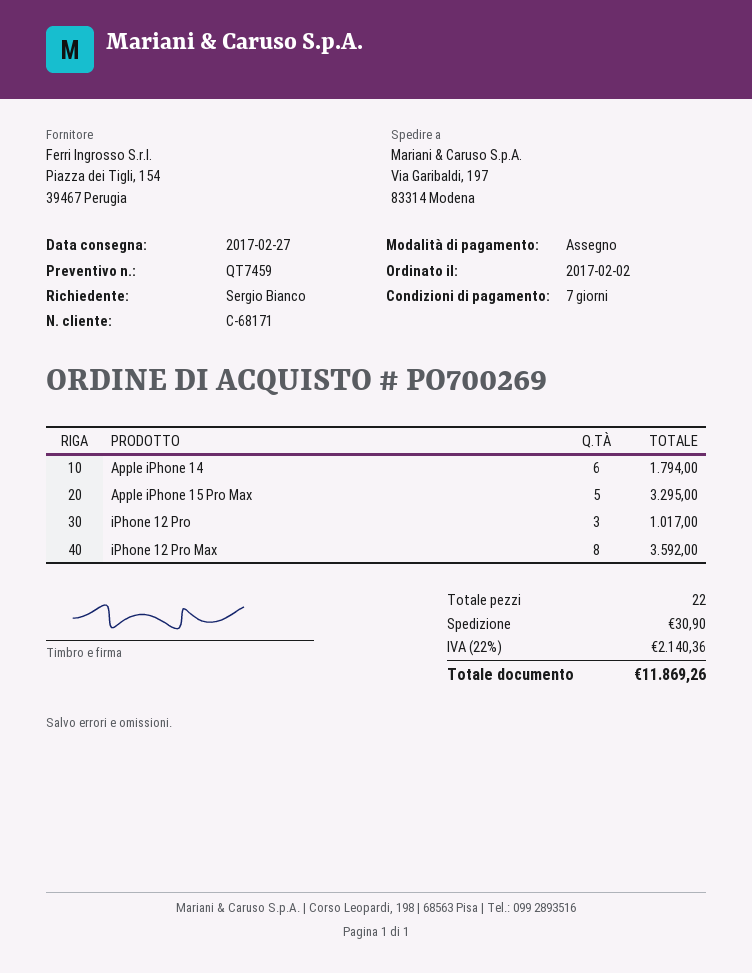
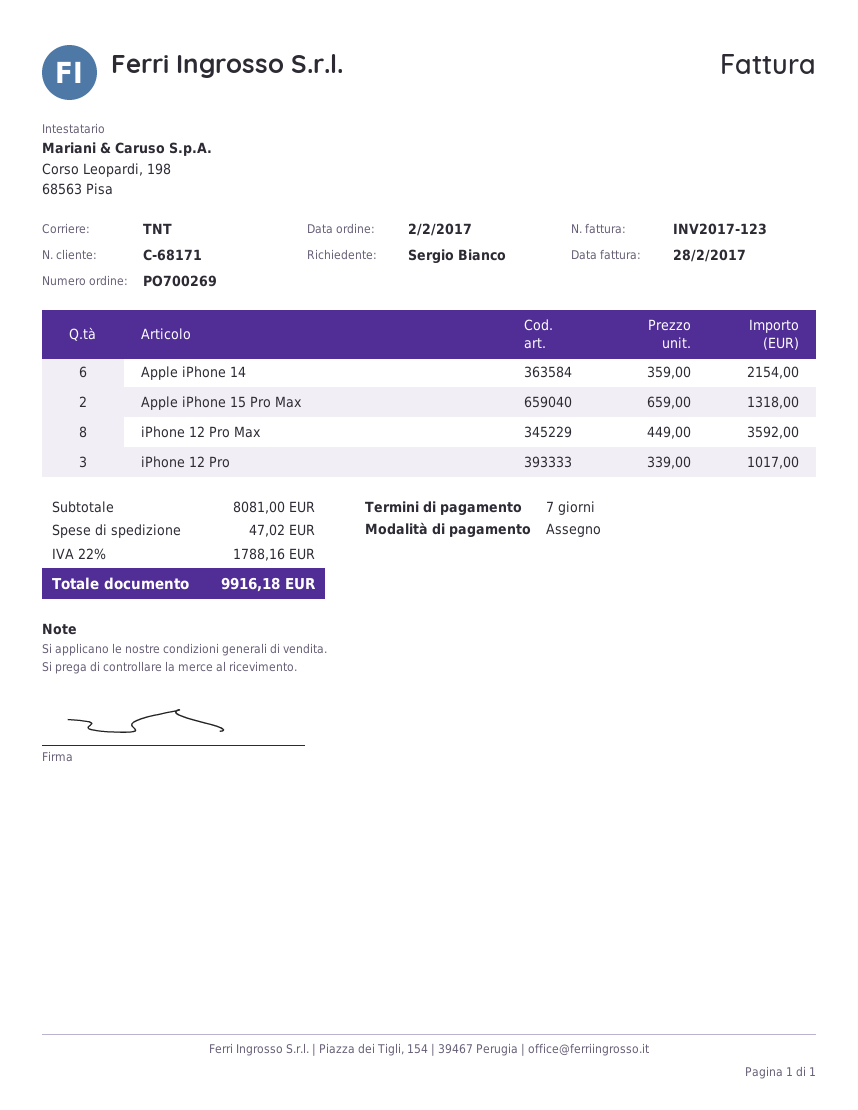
Apple iPhone 14: 6 for 1794.00 -> 6 for 2154.00
Apple iPhone 15 Pro Max: 5 for 3295.00 -> 2 for 1318.00
shipping: 30.90 -> 47.02
tax: 22% = 2140.36 -> 22% = 1788.16
total: 11869.26 -> 9916.18

